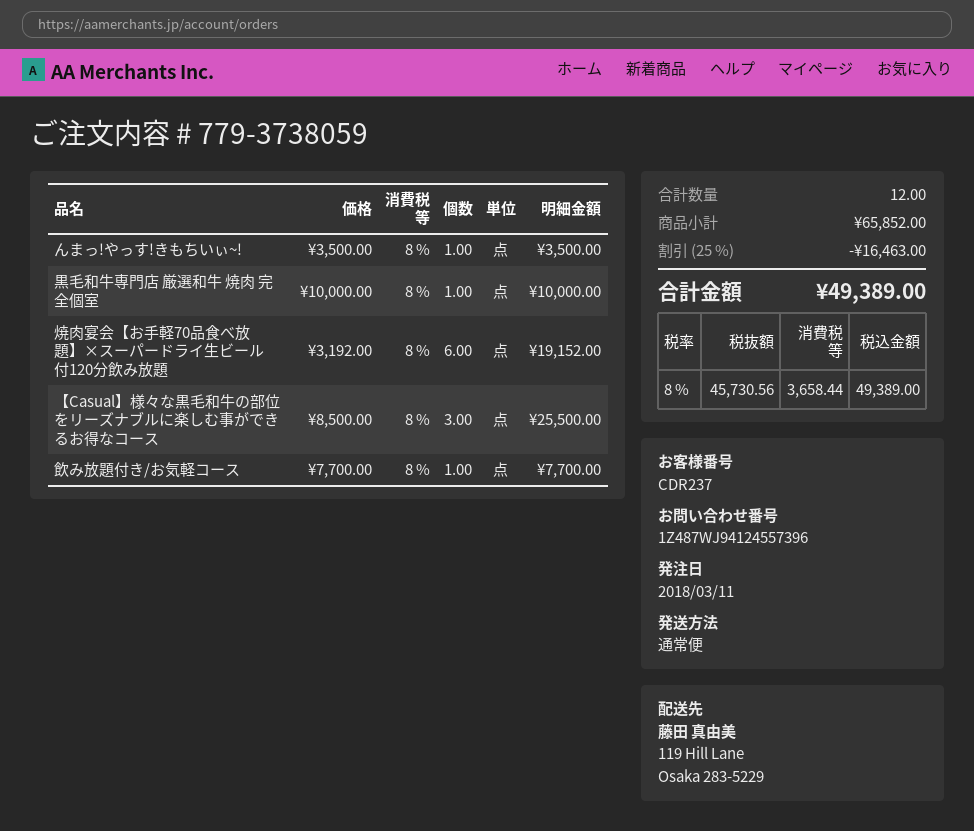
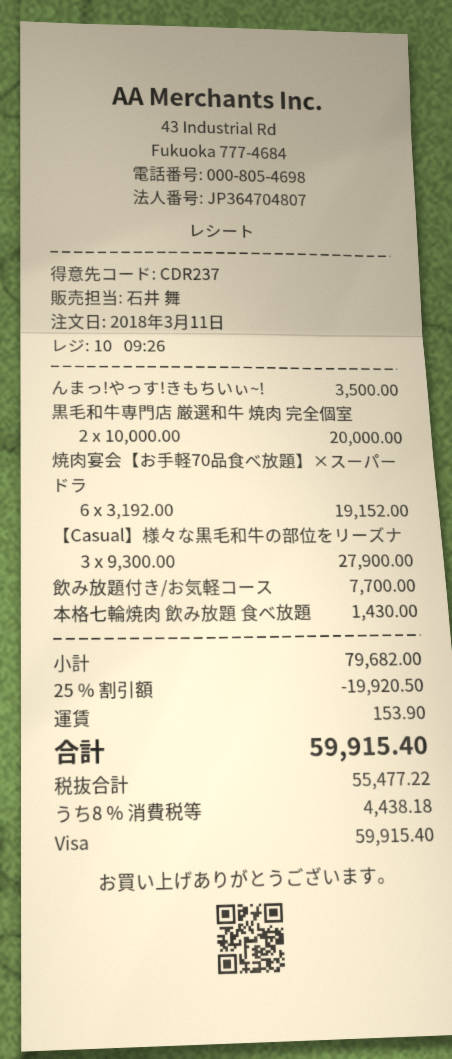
黒毛和牛専門店 厳選和牛 焼肉 完全個室: 1 x 10000.00 = 10000.00 -> 2 x 10000.00 = 20000.00
【Casual】様々な黒毛和牛の部位をリーズナブルに楽しむ事ができるお得なコース: 3 x 8500.00 = 25500.00 -> 3 x 9300.00 = 27900.00
本格七輪焼肉 飲み放題 食べ放題: none -> 1 x 1430.00 = 1430.00
subtotal: 65852.00 -> 79682.00
discount: 25% = 16463.00 -> 25% = 19920.50
shipping: none -> 153.90
net: 45730.56 -> 55477.22
tax: 8% = 3658.44 -> 8% = 4438.18
total: 49389.00 -> 59915.40

